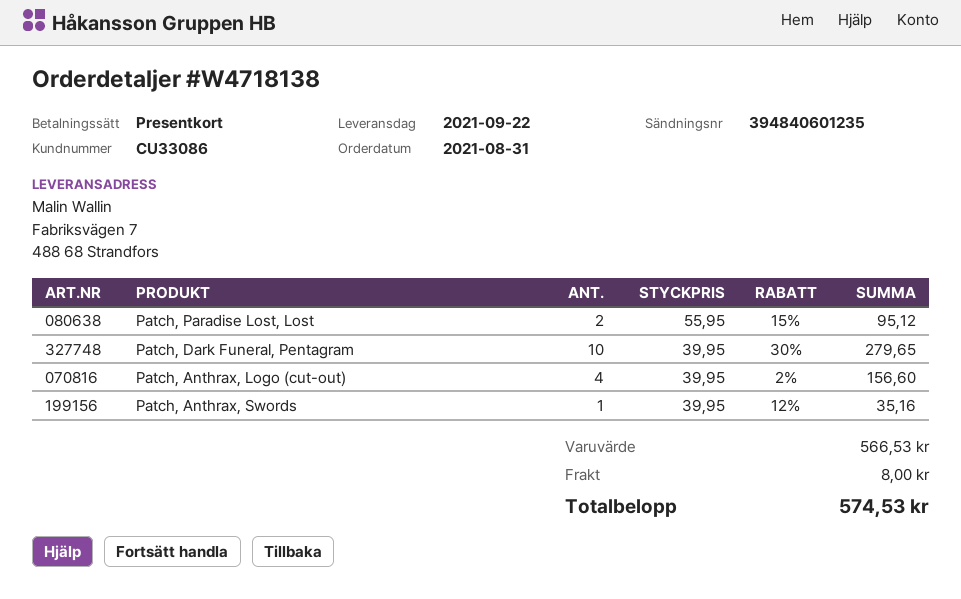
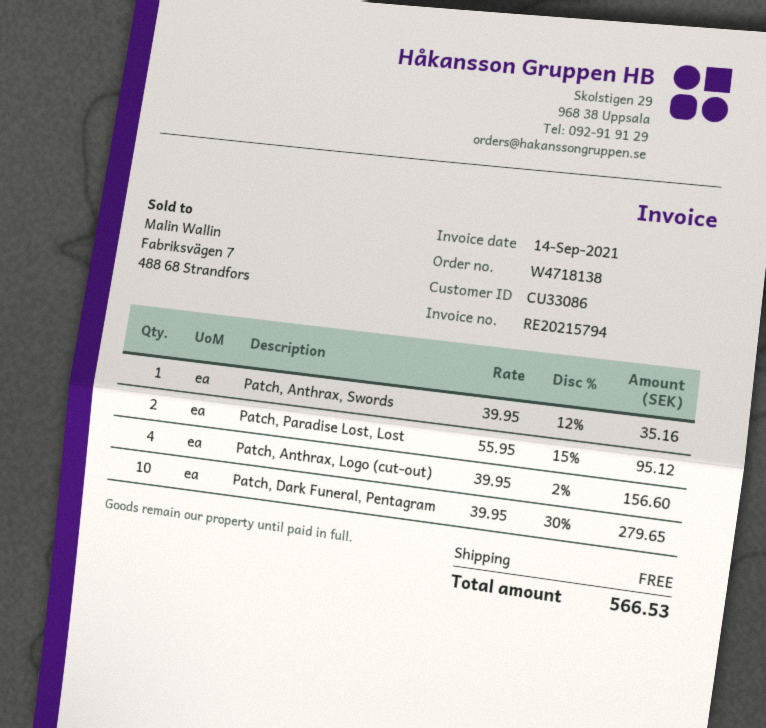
shipping: 8.00 -> 0.00
total: 574.53 -> 566.53

